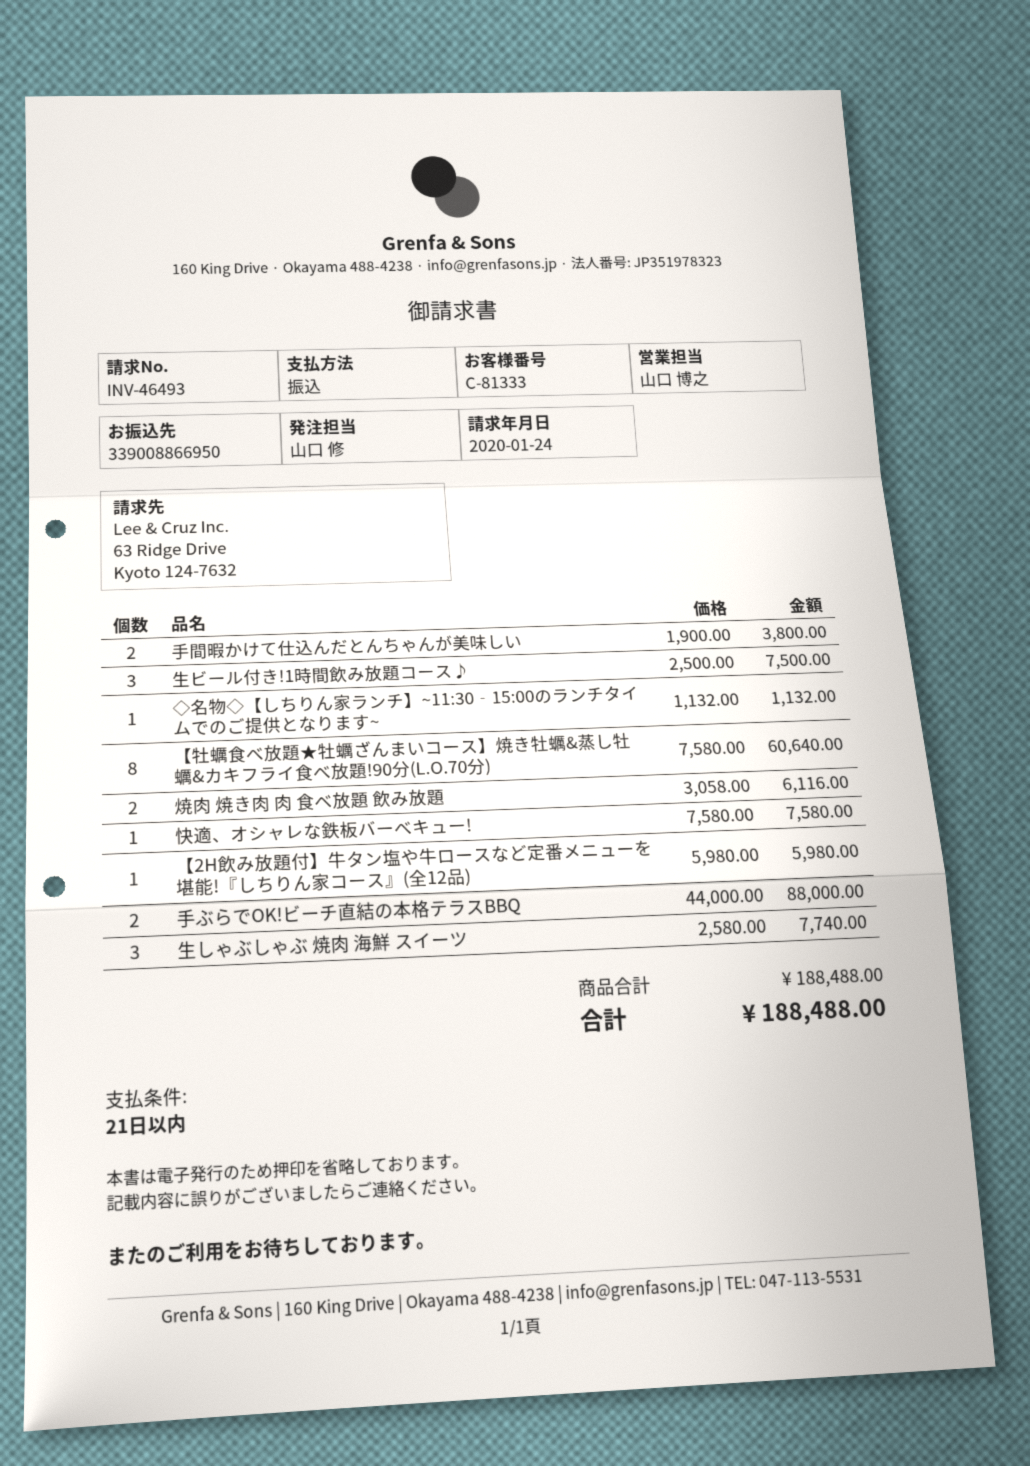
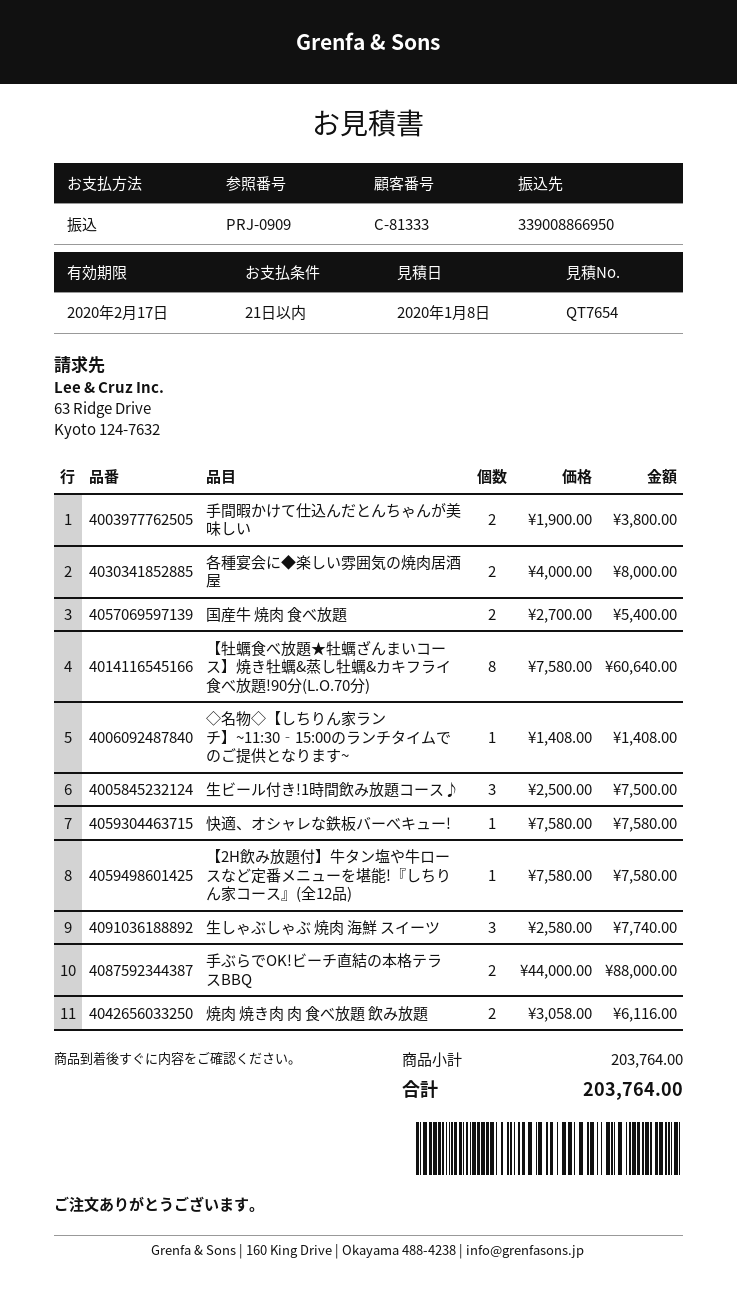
◇名物◇【しちりん家ランチ】~11:30‐15:00のランチタイムでのご提供となります~: 1 x 1132.00 = 1132.00 -> 1 x 1408.00 = 1408.00
【2H飲み放題付】牛タン塩や牛ロースなど定番メニューを堪能!『しちりん家コース』(全12品): 1 x 5980.00 = 5980.00 -> 1 x 7580.00 = 7580.00
各種宴会に◆楽しい雰囲気の焼肉居酒屋: none -> 2 x 4000.00 = 8000.00
国産牛 焼肉 食べ放題: none -> 2 x 2700.00 = 5400.00
subtotal: 188488.00 -> 203764.00
total: 188488.00 -> 203764.00

